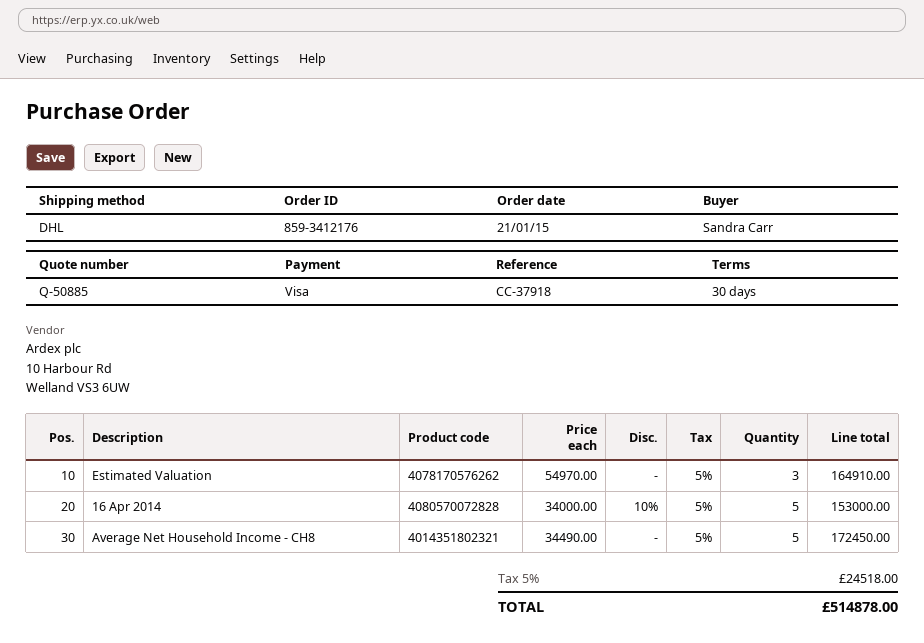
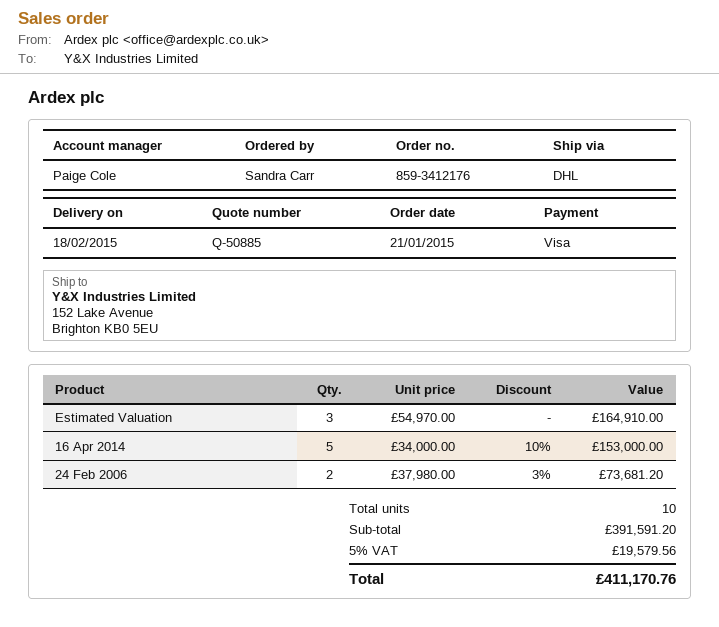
Average Net Household Income - CH8: 5 x 34490.00 = 172450.00 -> none
24 Feb 2006: none -> 2 x 37980.00 - 3% = 73681.20
tax: 5% = 24518.00 -> 5% = 19579.56
total: 514878.00 -> 411170.76

